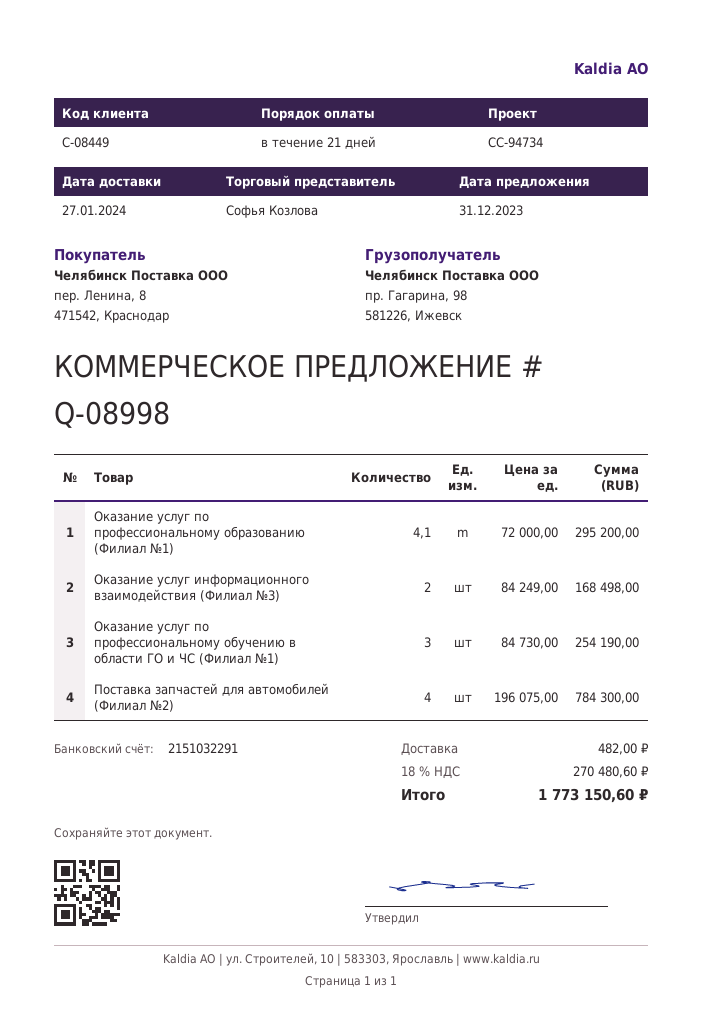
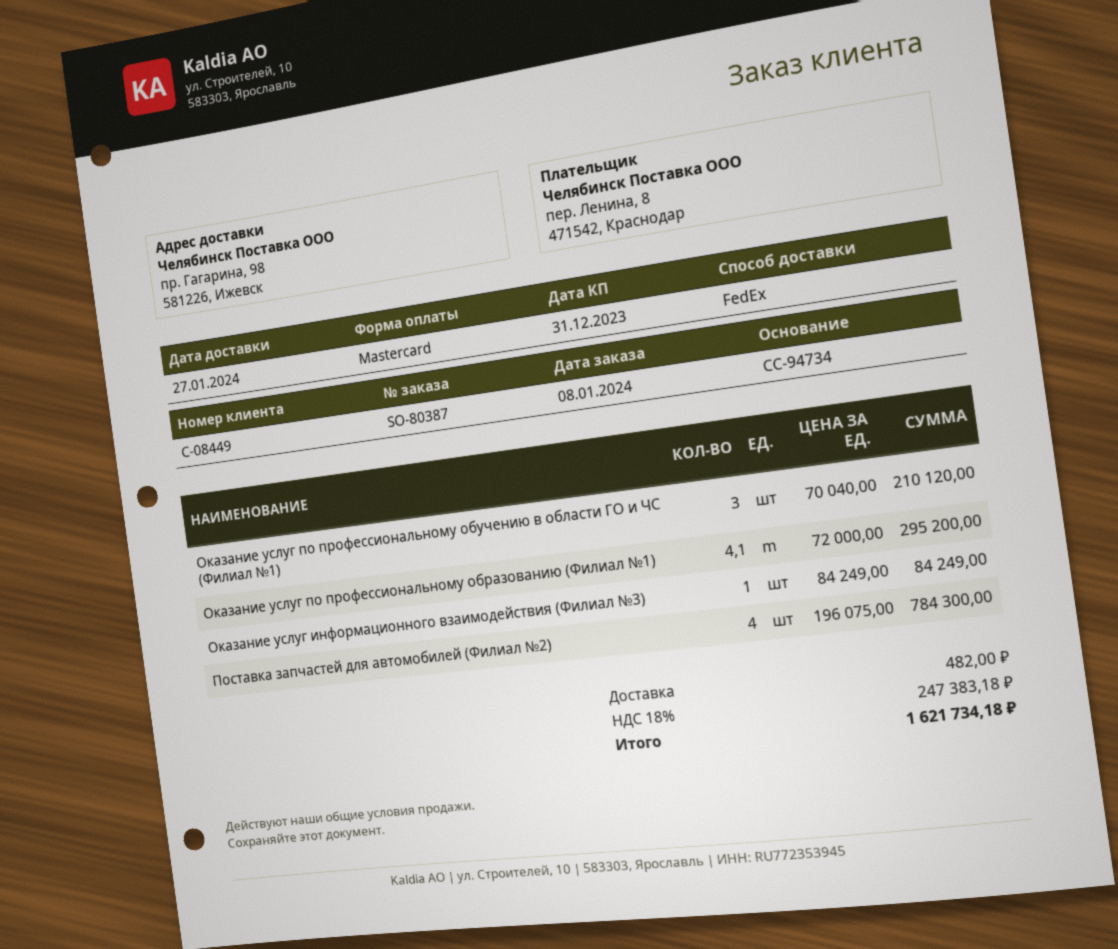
Оказание услуг информационного взаимодействия (Филиал №3): 2 x 84249.00 = 168498.00 -> 1 x 84249.00 = 84249.00
Оказание услуг по профессиональному обучению в области ГО и ЧС (Филиал №1): 3 x 84730.00 = 254190.00 -> 3 x 70040.00 = 210120.00
tax: 18% = 270480.60 -> 18% = 247383.18
total: 1773150.60 -> 1621734.18

